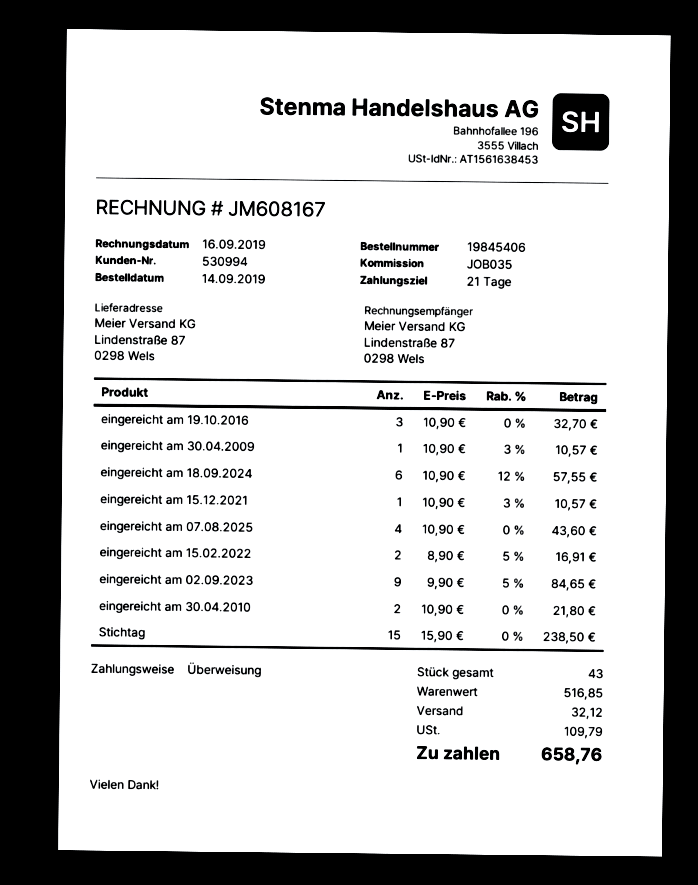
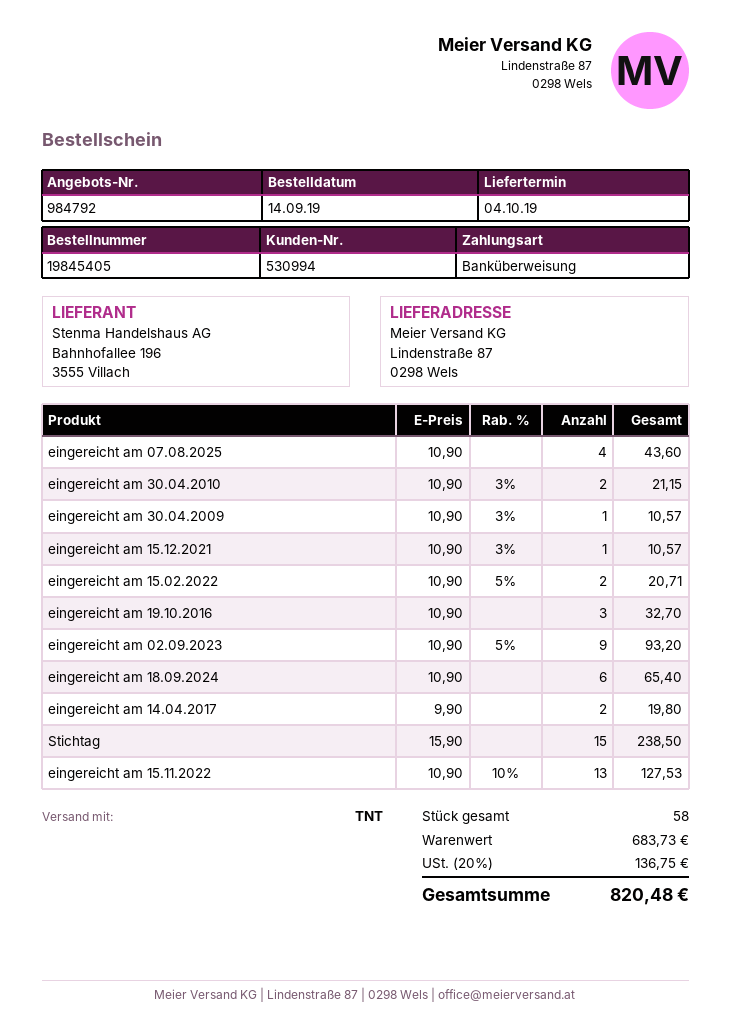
order number: 19845406 -> 19845405
eingereicht am 18.09.2024: 6 x 10.90 - 12% = 57.55 -> 6 x 10.90 = 65.40
eingereicht am 15.02.2022: 2 x 8.90 - 5% = 16.91 -> 2 x 10.90 - 5% = 20.71
eingereicht am 02.09.2023: 9 x 9.90 - 5% = 84.65 -> 9 x 10.90 - 5% = 93.20
eingereicht am 30.04.2010: 2 x 10.90 = 21.80 -> 2 x 10.90 - 3% = 21.15
eingereicht am 14.04.2017: none -> 2 x 9.90 = 19.80
eingereicht am 15.11.2022: none -> 13 x 10.90 - 10% = 127.53
total quantity: 43 -> 58
subtotal: 516.85 -> 683.73
shipping: 32.12 -> none
tax: 109.79 -> 136.75
total: 658.76 -> 820.48

